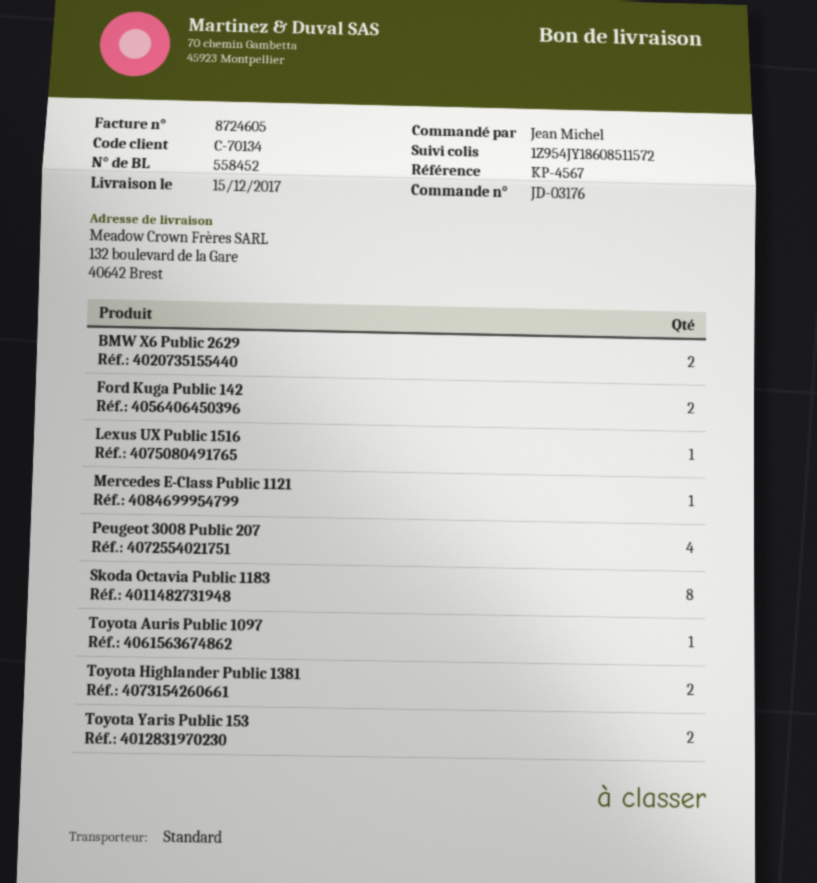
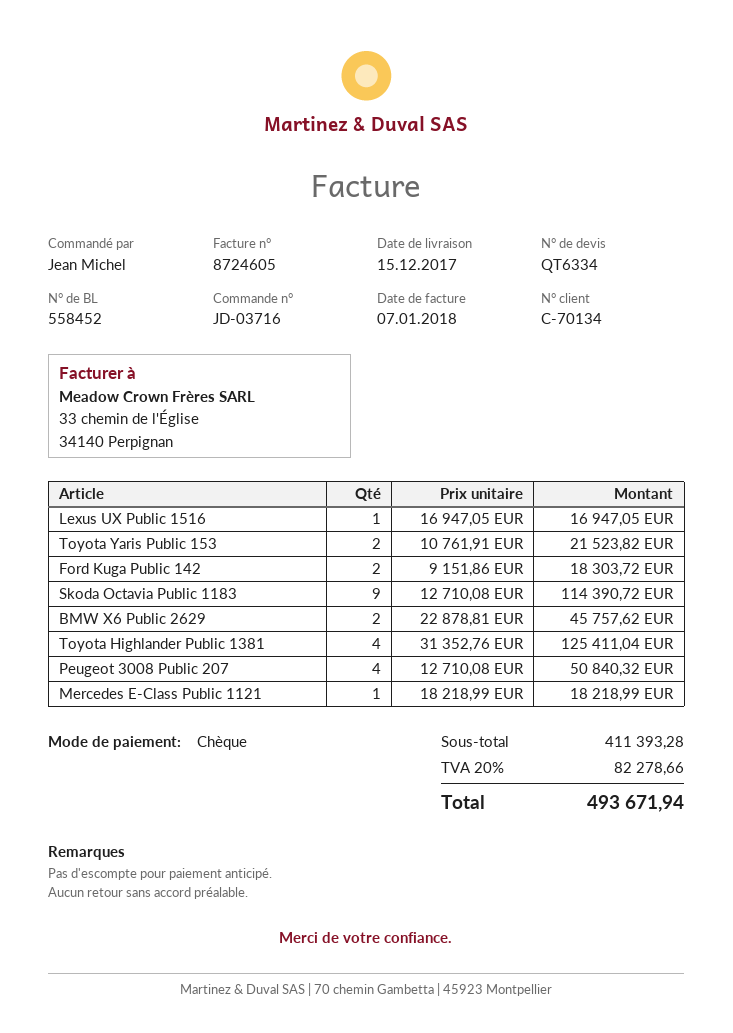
order number: JD-03176 -> JD-03716
Skoda Octavia Public 1183: 8 -> 9
Toyota Auris Public 1097: 1 -> none
Toyota Highlander Public 1381: 2 -> 4

